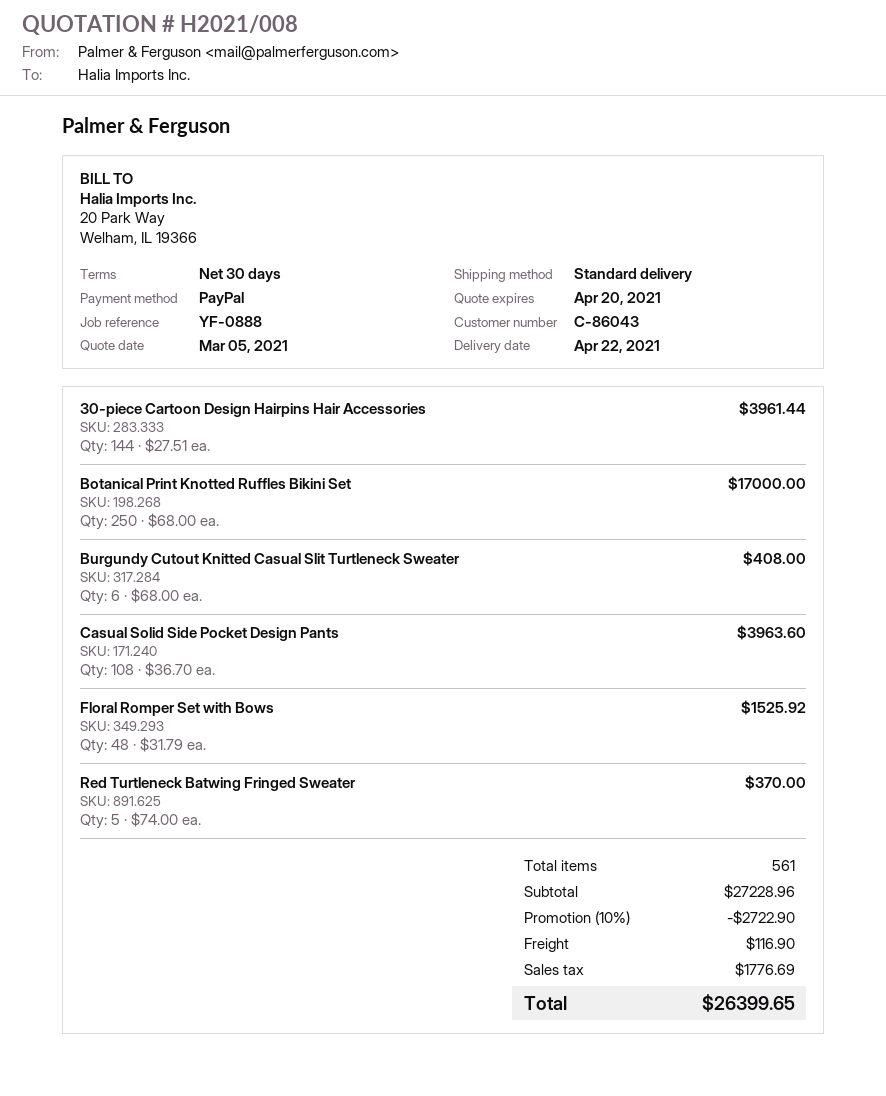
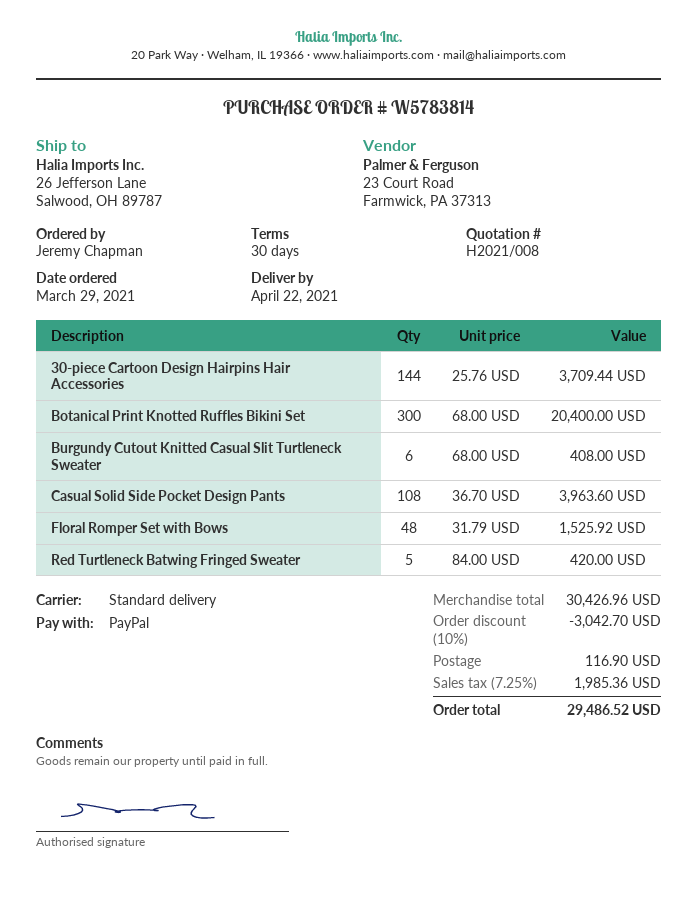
30-piece Cartoon Design Hairpins Hair Accessories: 144 x 27.51 = 3961.44 -> 144 x 25.76 = 3709.44
Botanical Print Knotted Ruffles Bikini Set: 250 x 68.00 = 17000.00 -> 300 x 68.00 = 20400.00
Red Turtleneck Batwing Fringed Sweater: 5 x 74.00 = 370.00 -> 5 x 84.00 = 420.00
subtotal: 27228.96 -> 30426.96
discount: 10% = 2722.90 -> 10% = 3042.70
tax: 1776.69 -> 1985.36
total: 26399.65 -> 29486.52

